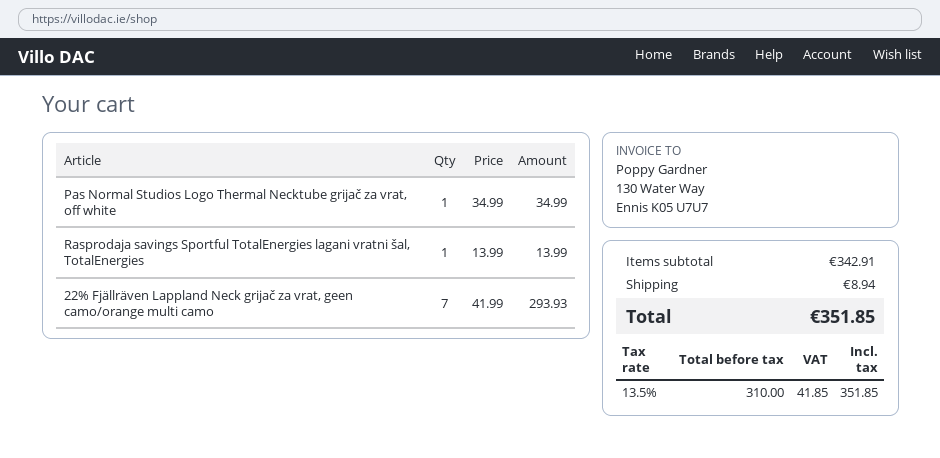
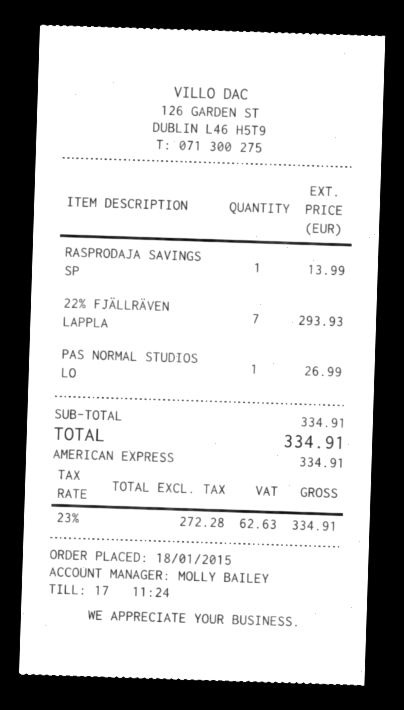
Pas Normal Studios Logo Thermal Necktube grijač za vrat, off white: 1 for 34.99 -> 1 for 26.99
subtotal: 342.91 -> 334.91
shipping: 8.94 -> none
net: 310.00 -> 272.28
tax: 13.5% = 41.85 -> 23% = 62.63
total: 351.85 -> 334.91

